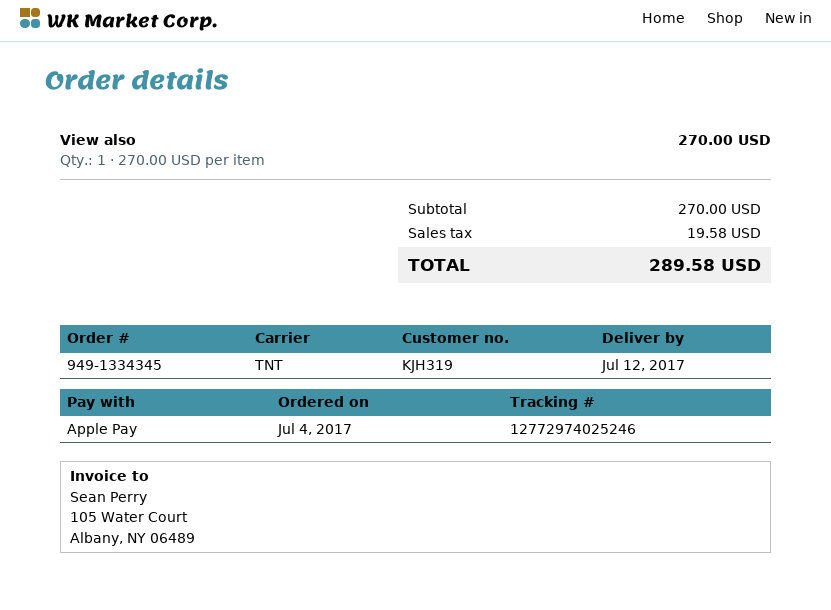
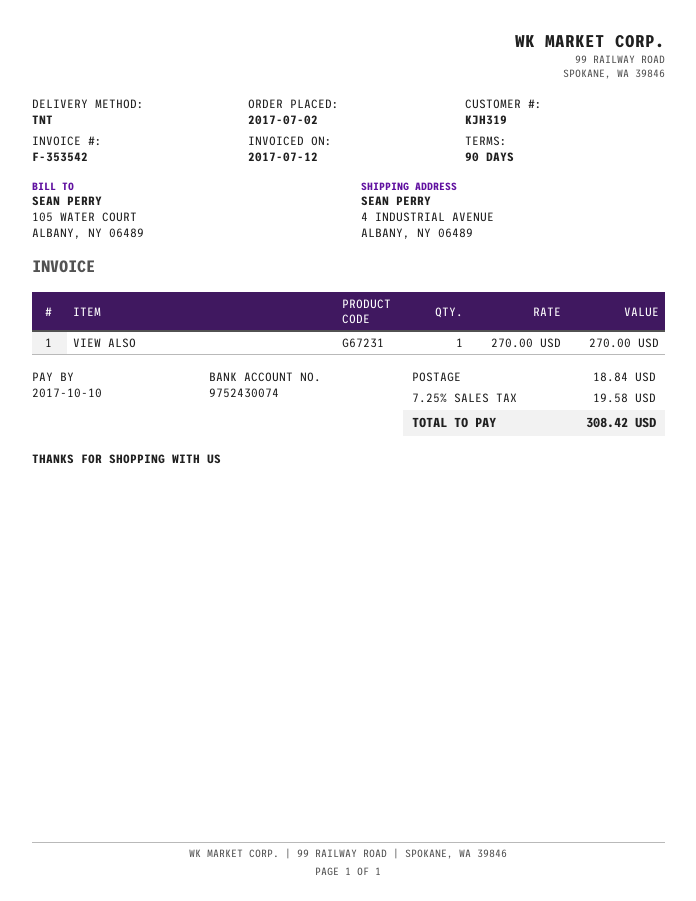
order date: 2017-07-04 -> 2017-07-02
shipping: none -> 18.84
total: 289.58 -> 308.42

